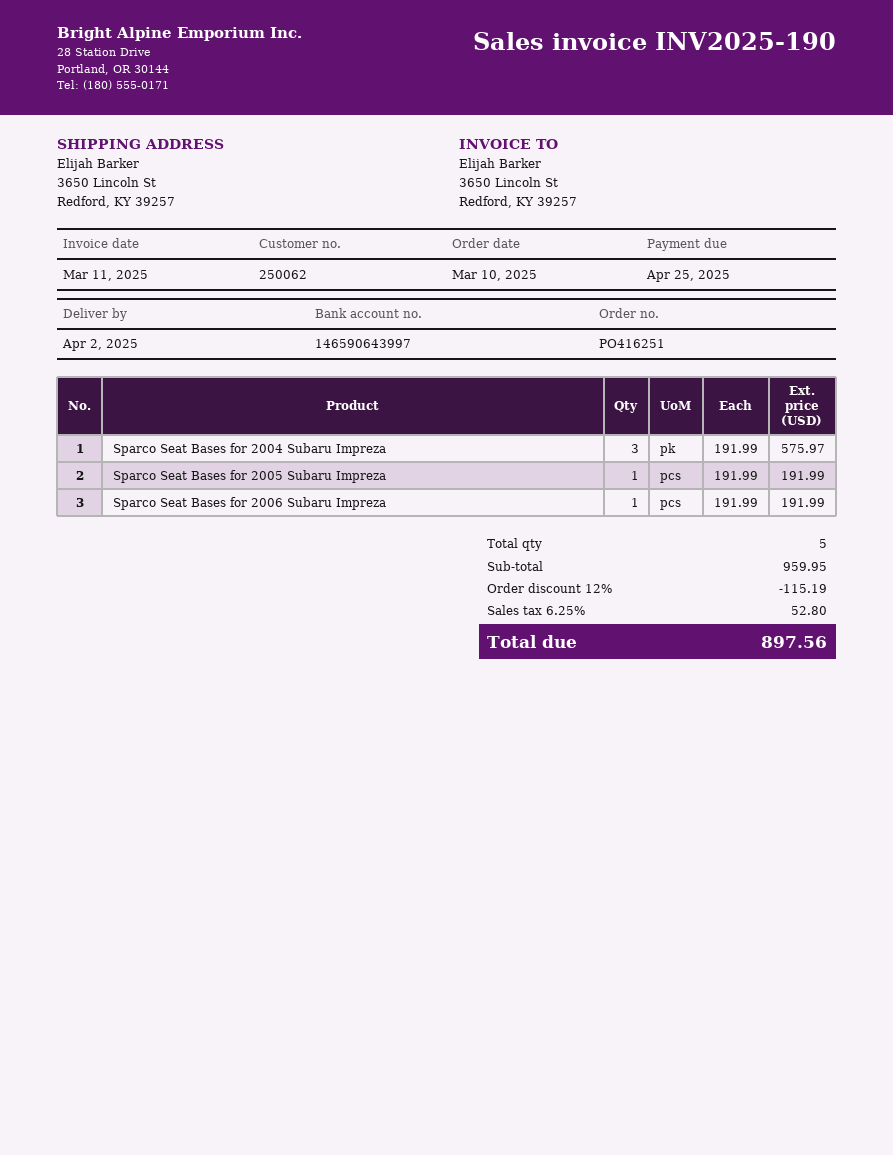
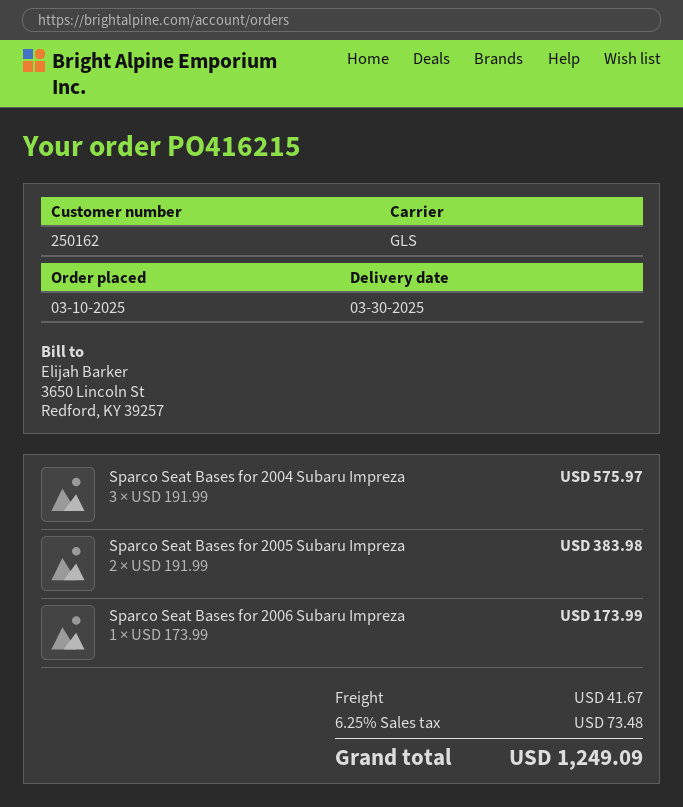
order number: PO416251 -> PO416215
delivery date: 2025-04-02 -> 2025-03-30
customer number: 250062 -> 250162
Sparco Seat Bases for 2005 Subaru Impreza: 1 x 191.99 = 191.99 -> 2 x 191.99 = 383.98
Sparco Seat Bases for 2006 Subaru Impreza: 1 x 191.99 = 191.99 -> 1 x 173.99 = 173.99
discount: 12% = 115.19 -> none
shipping: none -> 41.67
tax: 6.25% = 52.80 -> 6.25% = 73.48
total: 897.56 -> 1249.09

